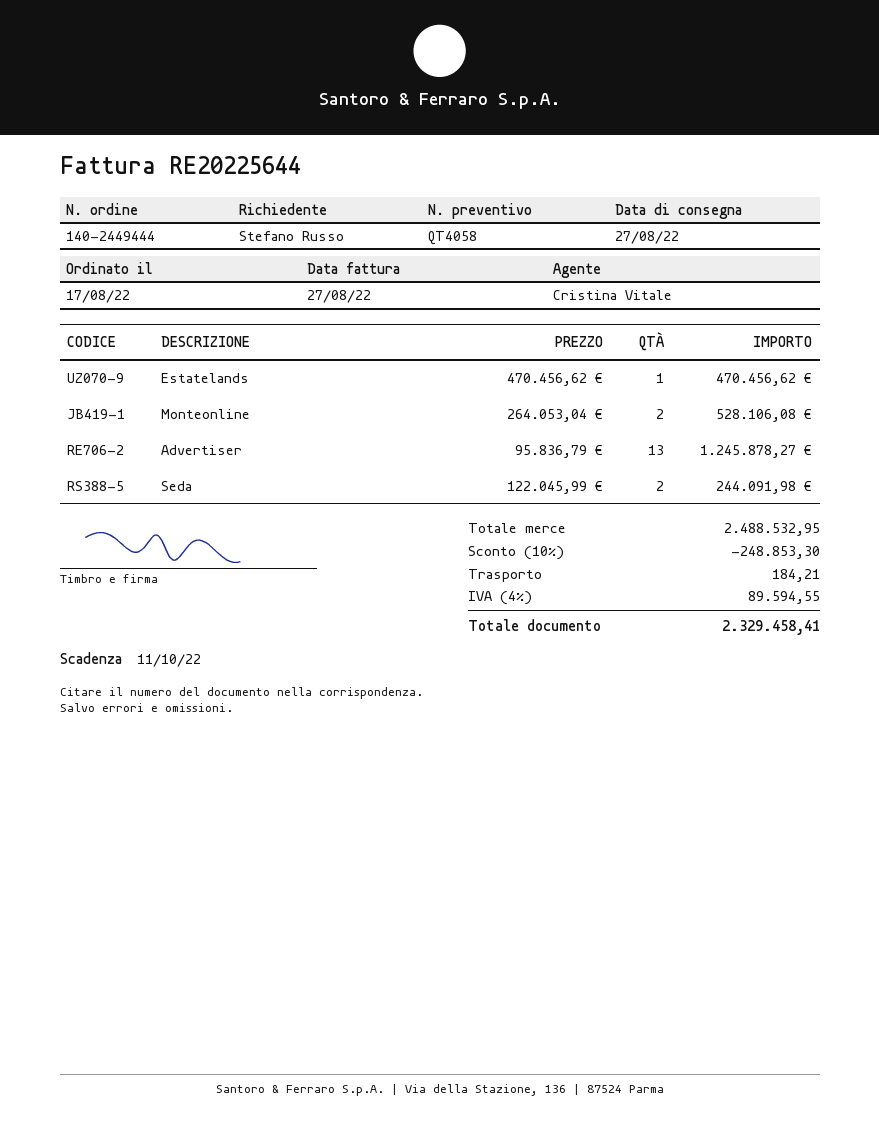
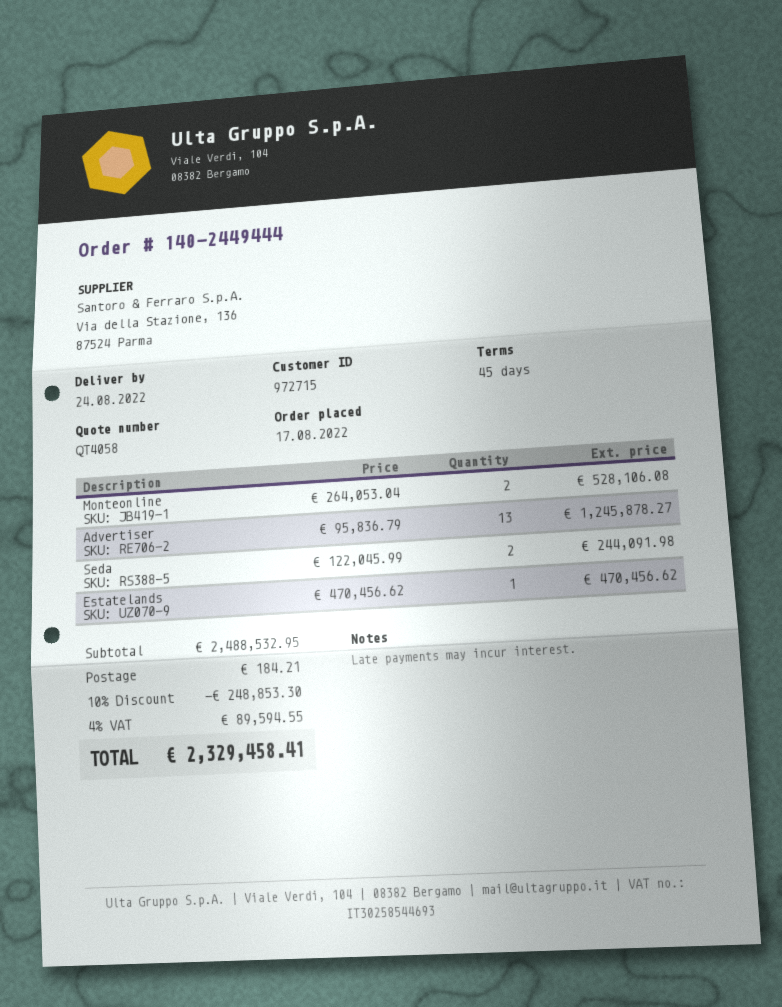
delivery date: 2022-08-27 -> 2022-08-24

